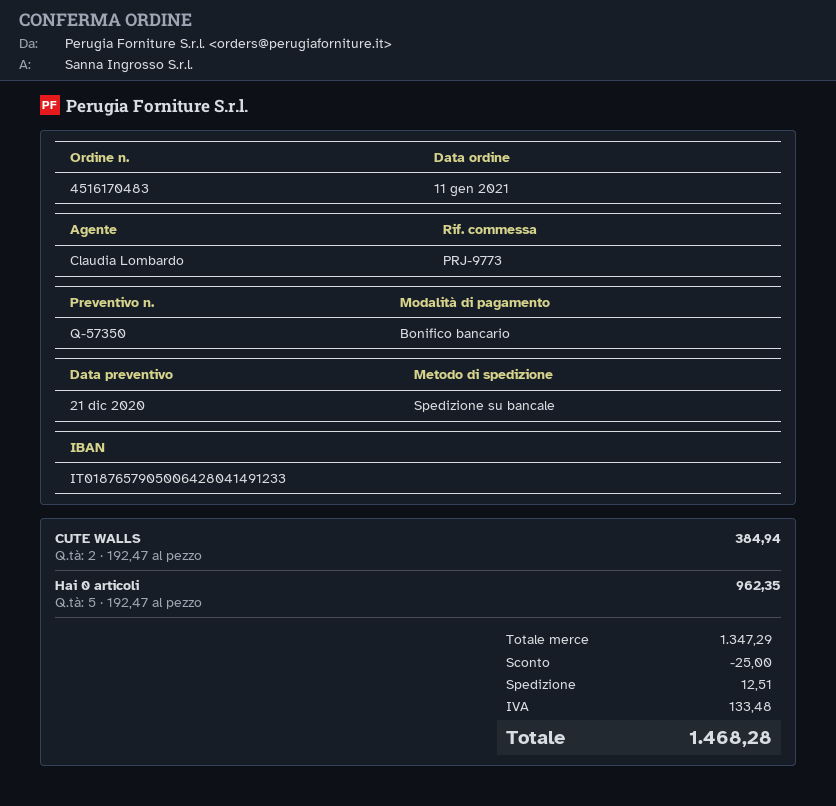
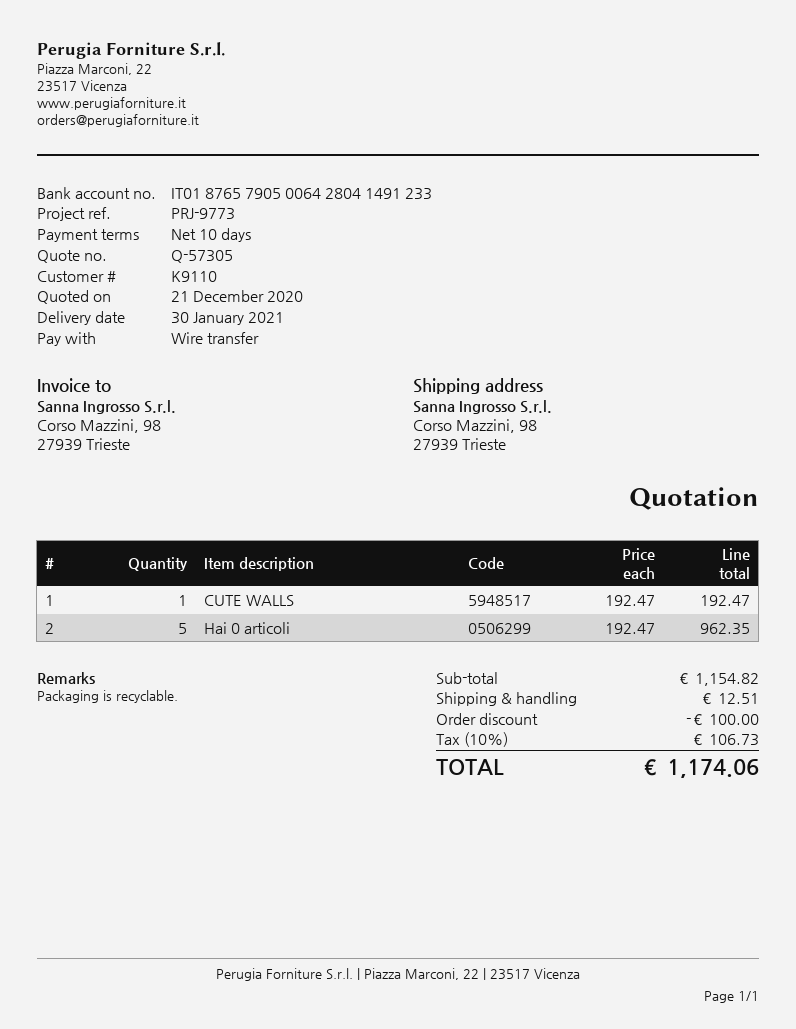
quote number: Q-57350 -> Q-57305
CUTE WALLS: 2 x 192.47 = 384.94 -> 1 x 192.47 = 192.47
subtotal: 1347.29 -> 1154.82
discount: 25.00 -> 100.00
tax: 133.48 -> 106.73
total: 1468.28 -> 1174.06

